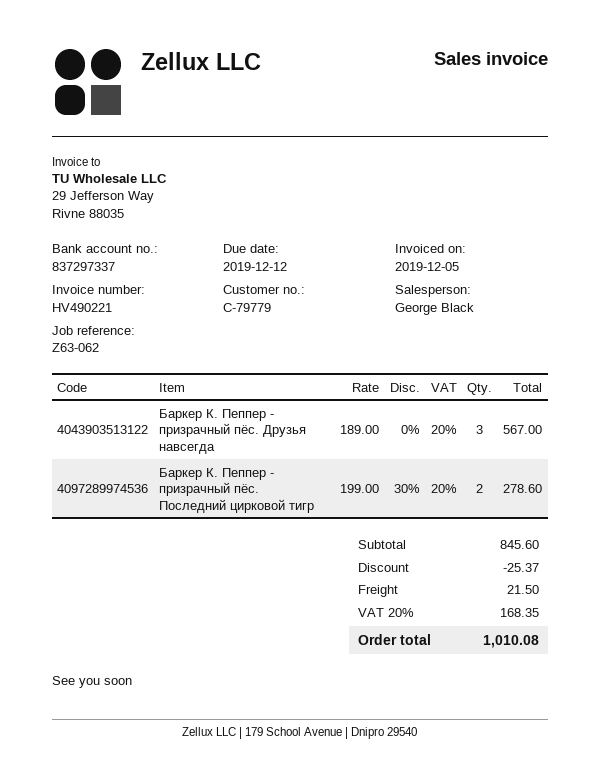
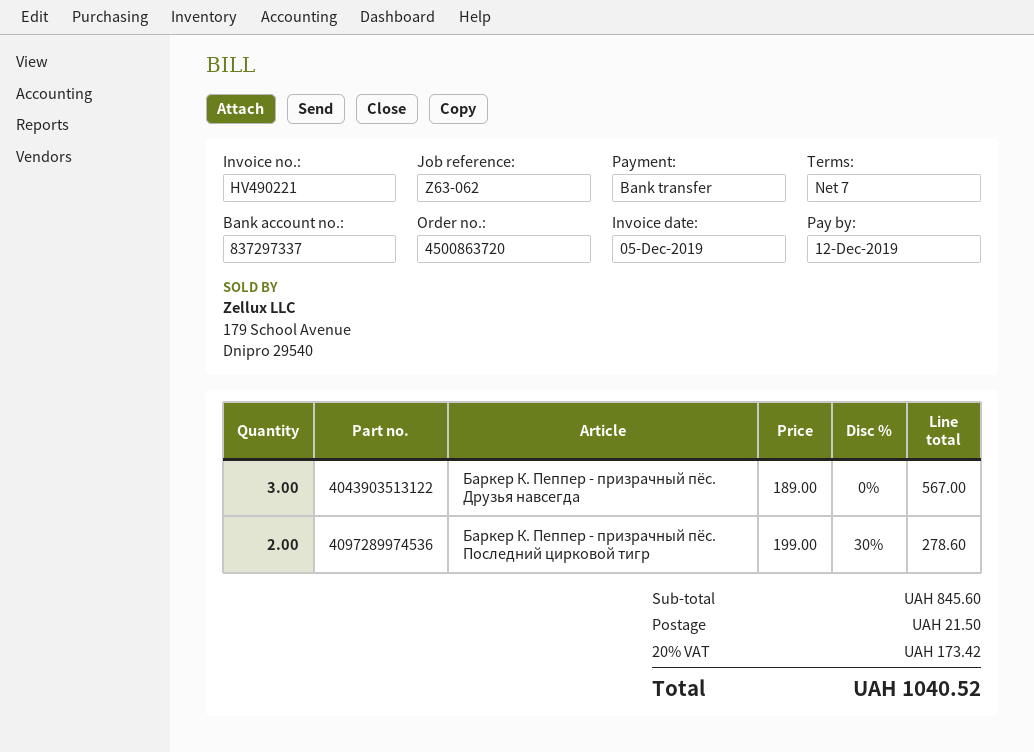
discount: 25.37 -> none
tax: 20% = 168.35 -> 20% = 173.42
total: 1010.08 -> 1040.52

